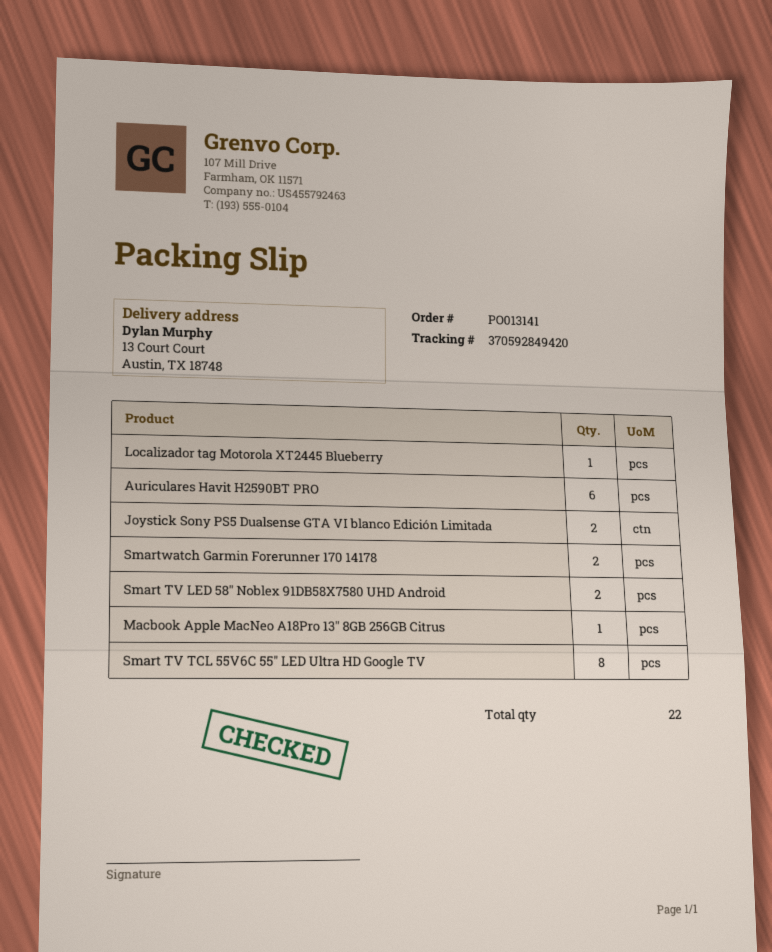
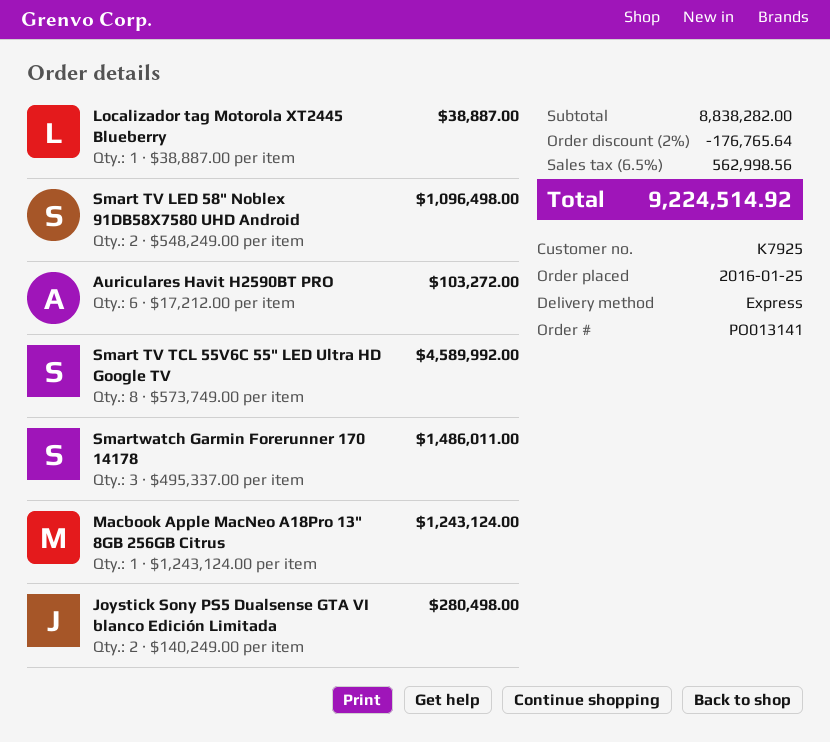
Smartwatch Garmin Forerunner 170 14178: 2 -> 3

